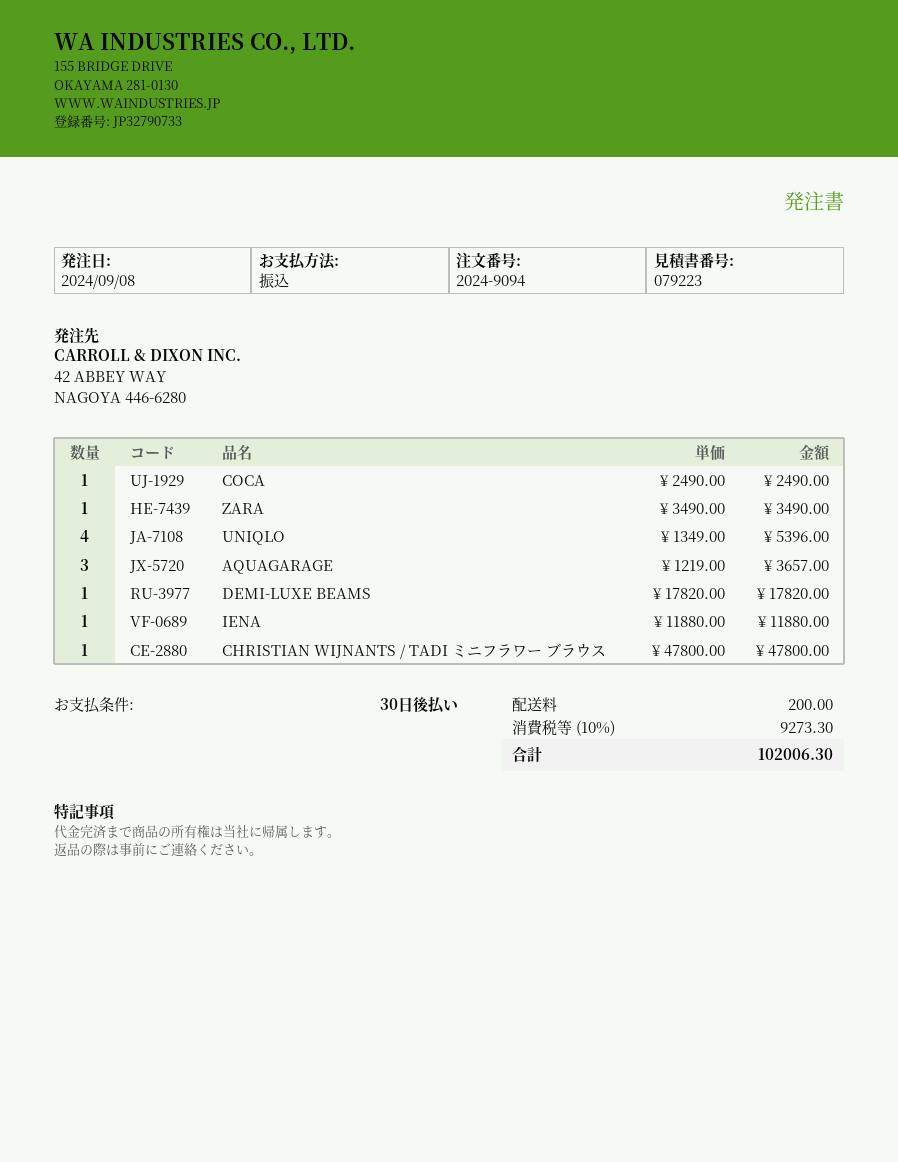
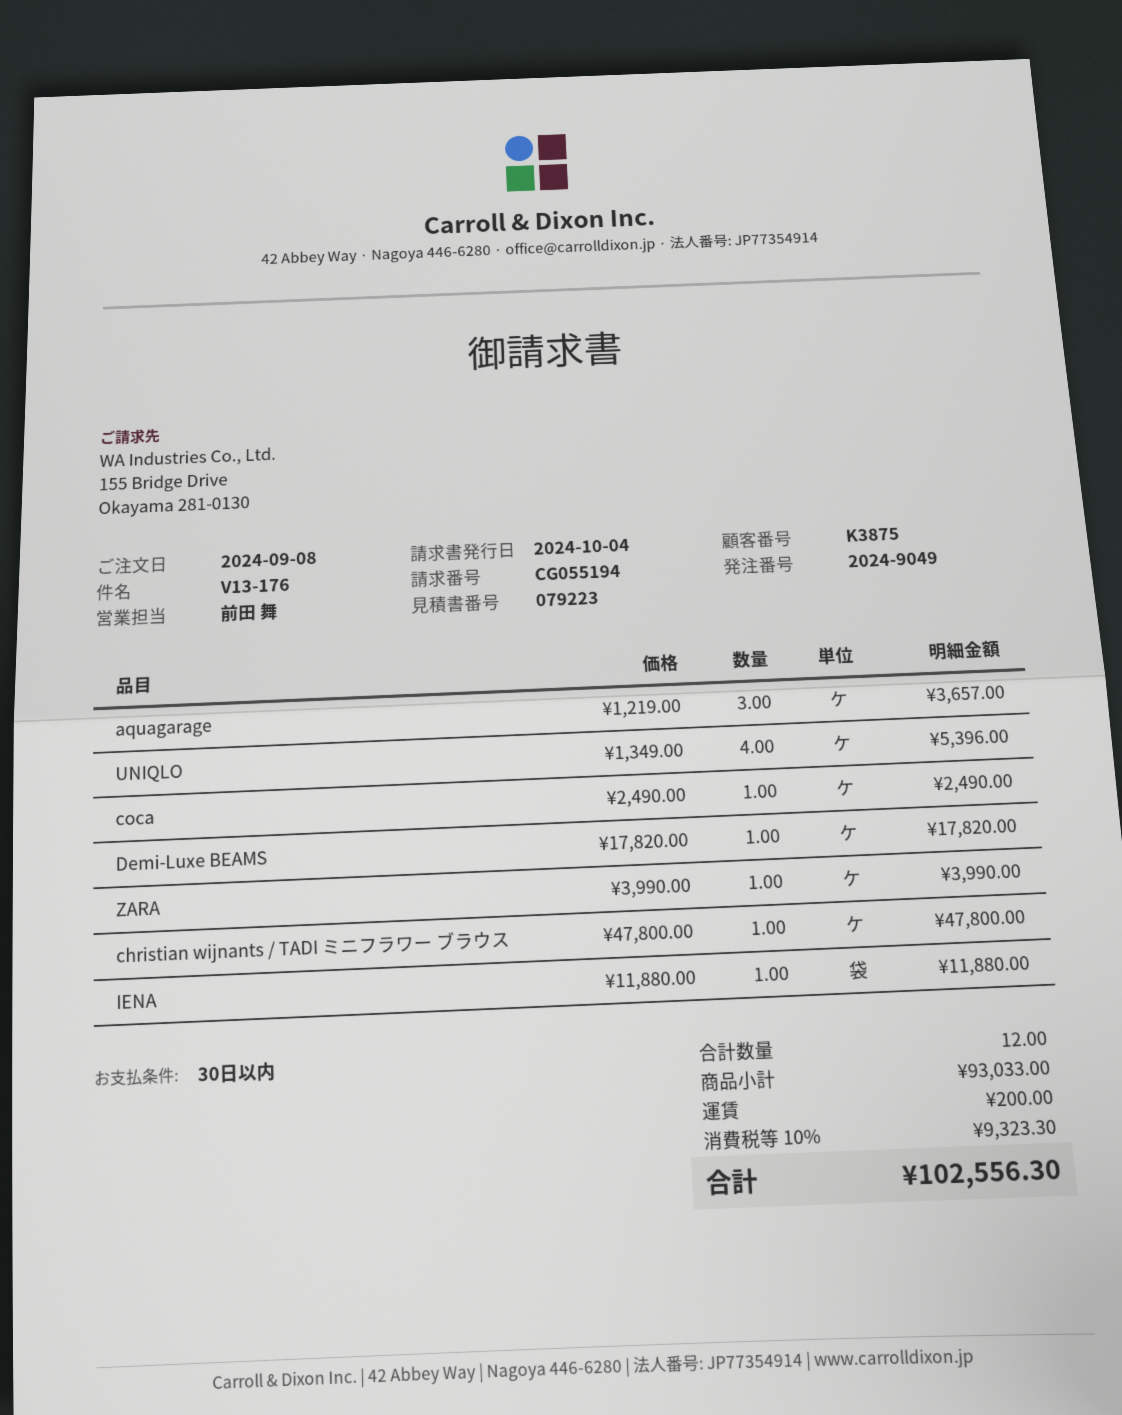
order number: 2024-9094 -> 2024-9049
ZARA: 1 x 3490.00 = 3490.00 -> 1 x 3990.00 = 3990.00
tax: 10% = 9273.30 -> 10% = 9323.30
total: 102006.30 -> 102556.30

